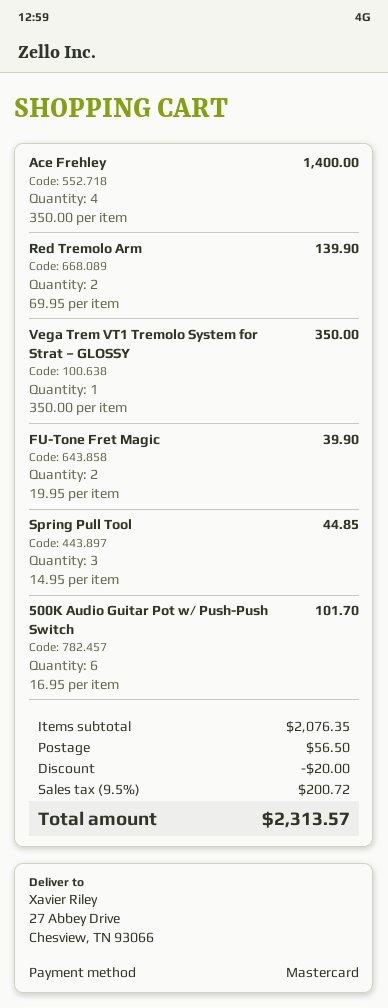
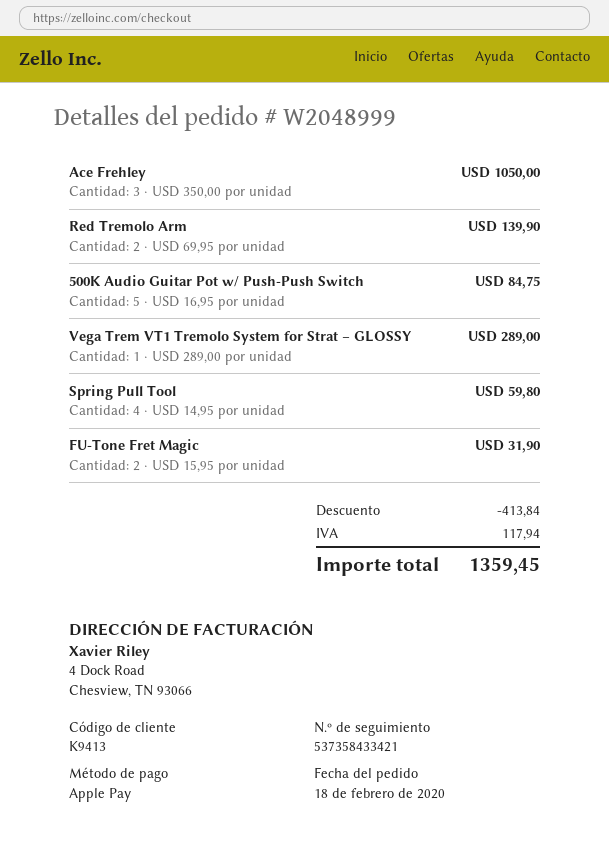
payment method: Mastercard -> Apple Pay
Ace Frehley: 4 x 350.00 = 1400.00 -> 3 x 350.00 = 1050.00
Vega Trem VT1 Tremolo System for Strat – GLOSSY: 1 x 350.00 = 350.00 -> 1 x 289.00 = 289.00
FU-Tone Fret Magic: 2 x 19.95 = 39.90 -> 2 x 15.95 = 31.90
Spring Pull Tool: 3 x 14.95 = 44.85 -> 4 x 14.95 = 59.80
500K Audio Guitar Pot w/ Push-Push Switch: 6 x 16.95 = 101.70 -> 5 x 16.95 = 84.75
discount: 20.00 -> 413.84
shipping: 56.50 -> none
tax: 200.72 -> 117.94
total: 2313.57 -> 1359.45

